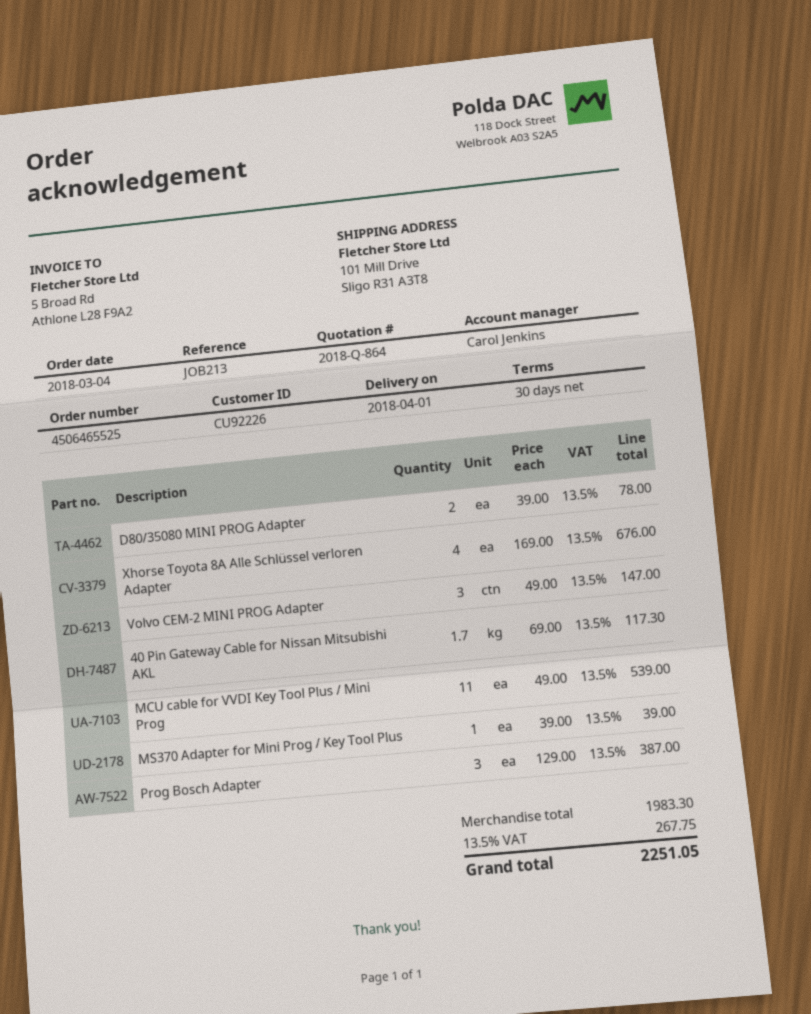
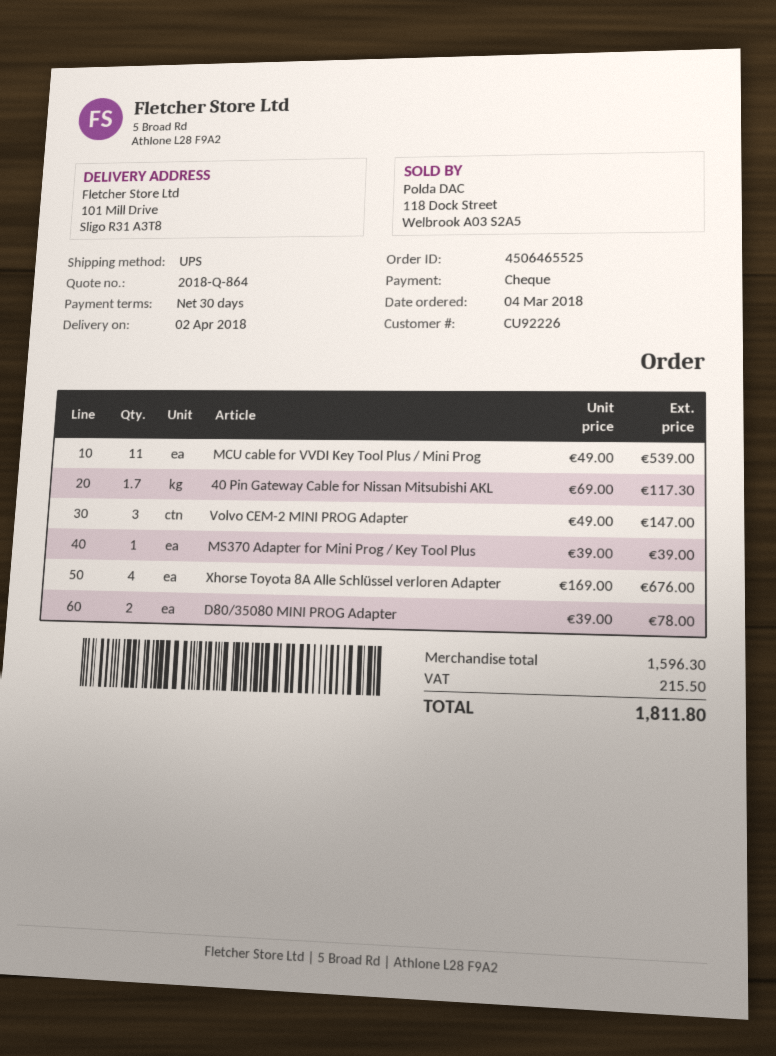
delivery date: 2018-04-01 -> 2018-04-02
Prog Bosch Adapter: 3 x 129.00 = 387.00 -> none
subtotal: 1983.30 -> 1596.30
tax: 267.75 -> 215.50
total: 2251.05 -> 1811.80

